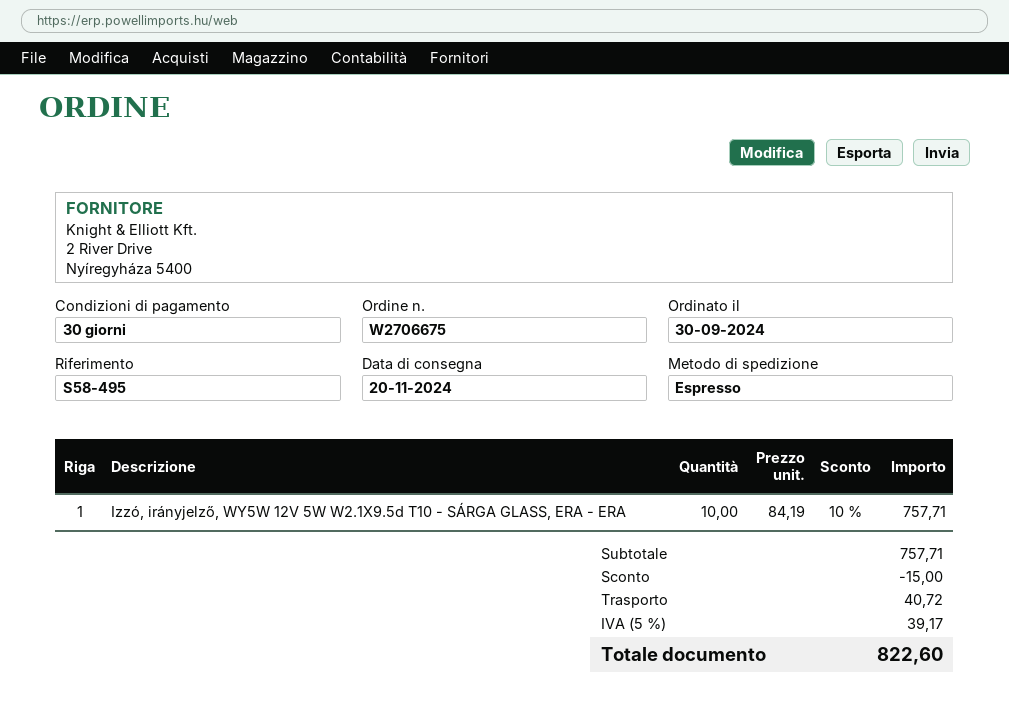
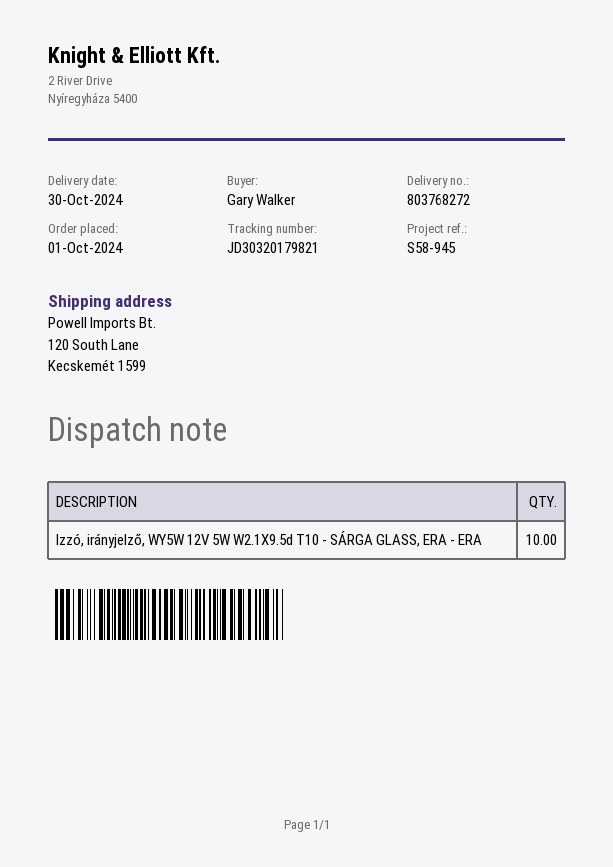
order date: 2024-09-30 -> 2024-10-01
delivery date: 2024-11-20 -> 2024-10-30
reference: S58-495 -> S58-945

